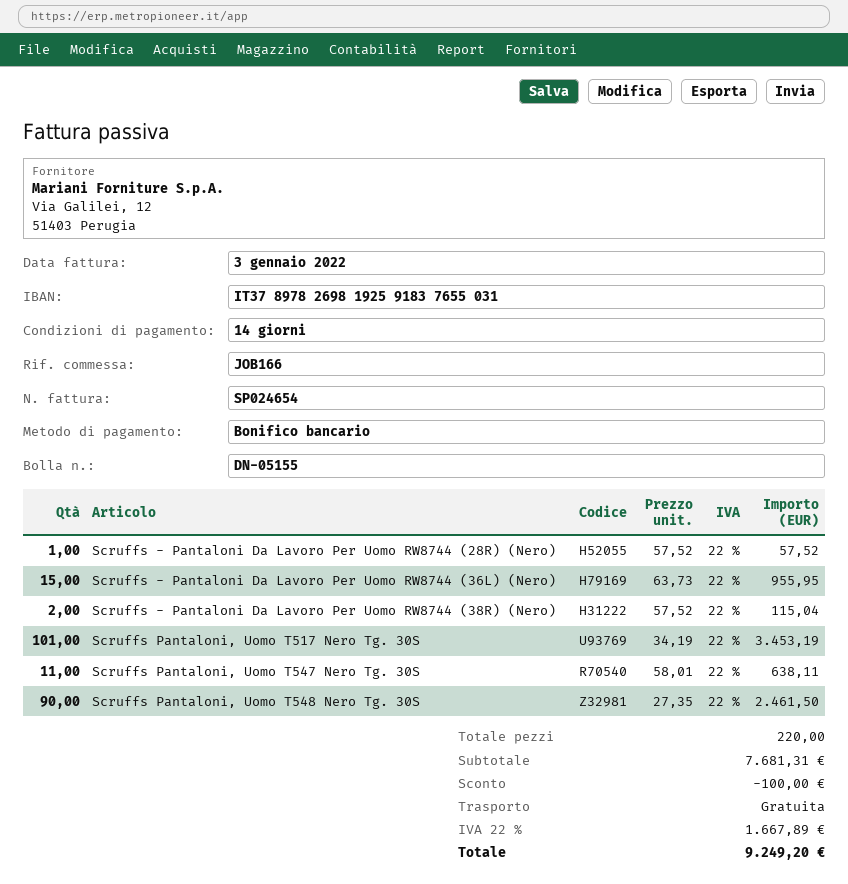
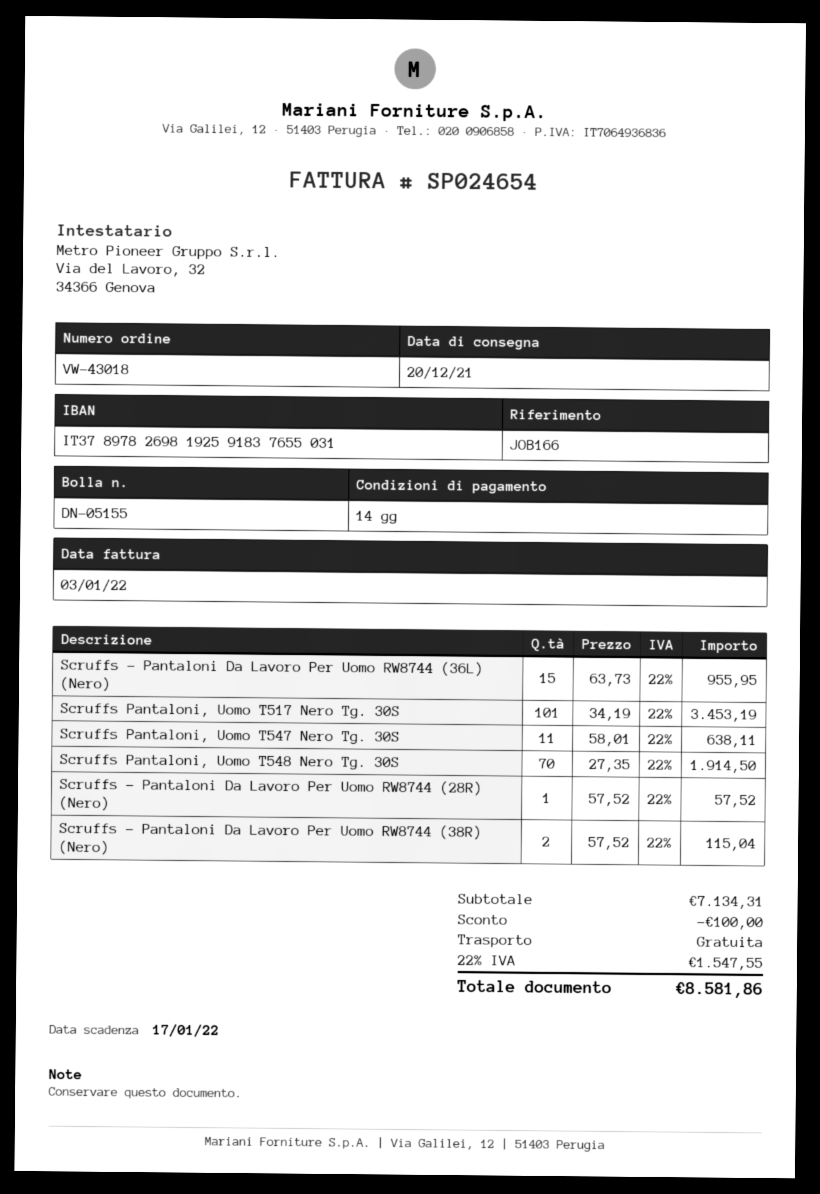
Scruffs Pantaloni, Uomo T548 Nero Tg. 30S: 90 x 27.35 = 2461.50 -> 70 x 27.35 = 1914.50
subtotal: 7681.31 -> 7134.31
tax: 22% = 1667.89 -> 22% = 1547.55
total: 9249.20 -> 8581.86

